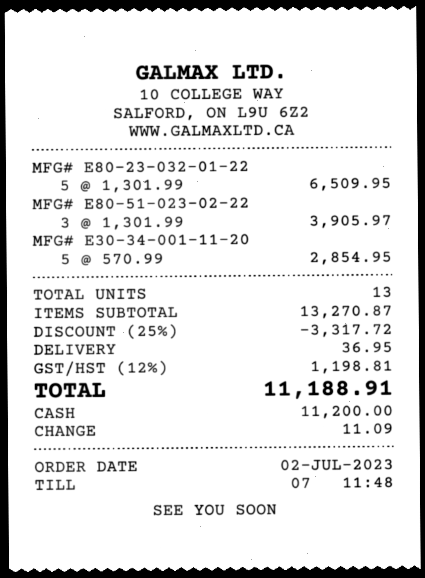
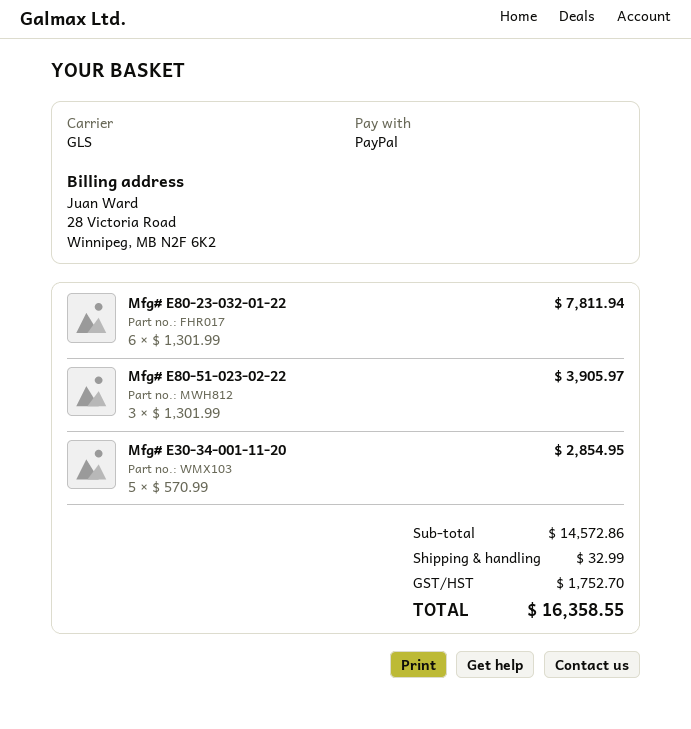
payment method: cash -> PayPal
MFG# E80-23-032-01-22: 5 x 1301.99 = 6509.95 -> 6 x 1301.99 = 7811.94
subtotal: 13270.87 -> 14572.86
discount: 25% = 3317.72 -> none
shipping: 36.95 -> 32.99
tax: 1198.81 -> 1752.70
total: 11188.91 -> 16358.55

